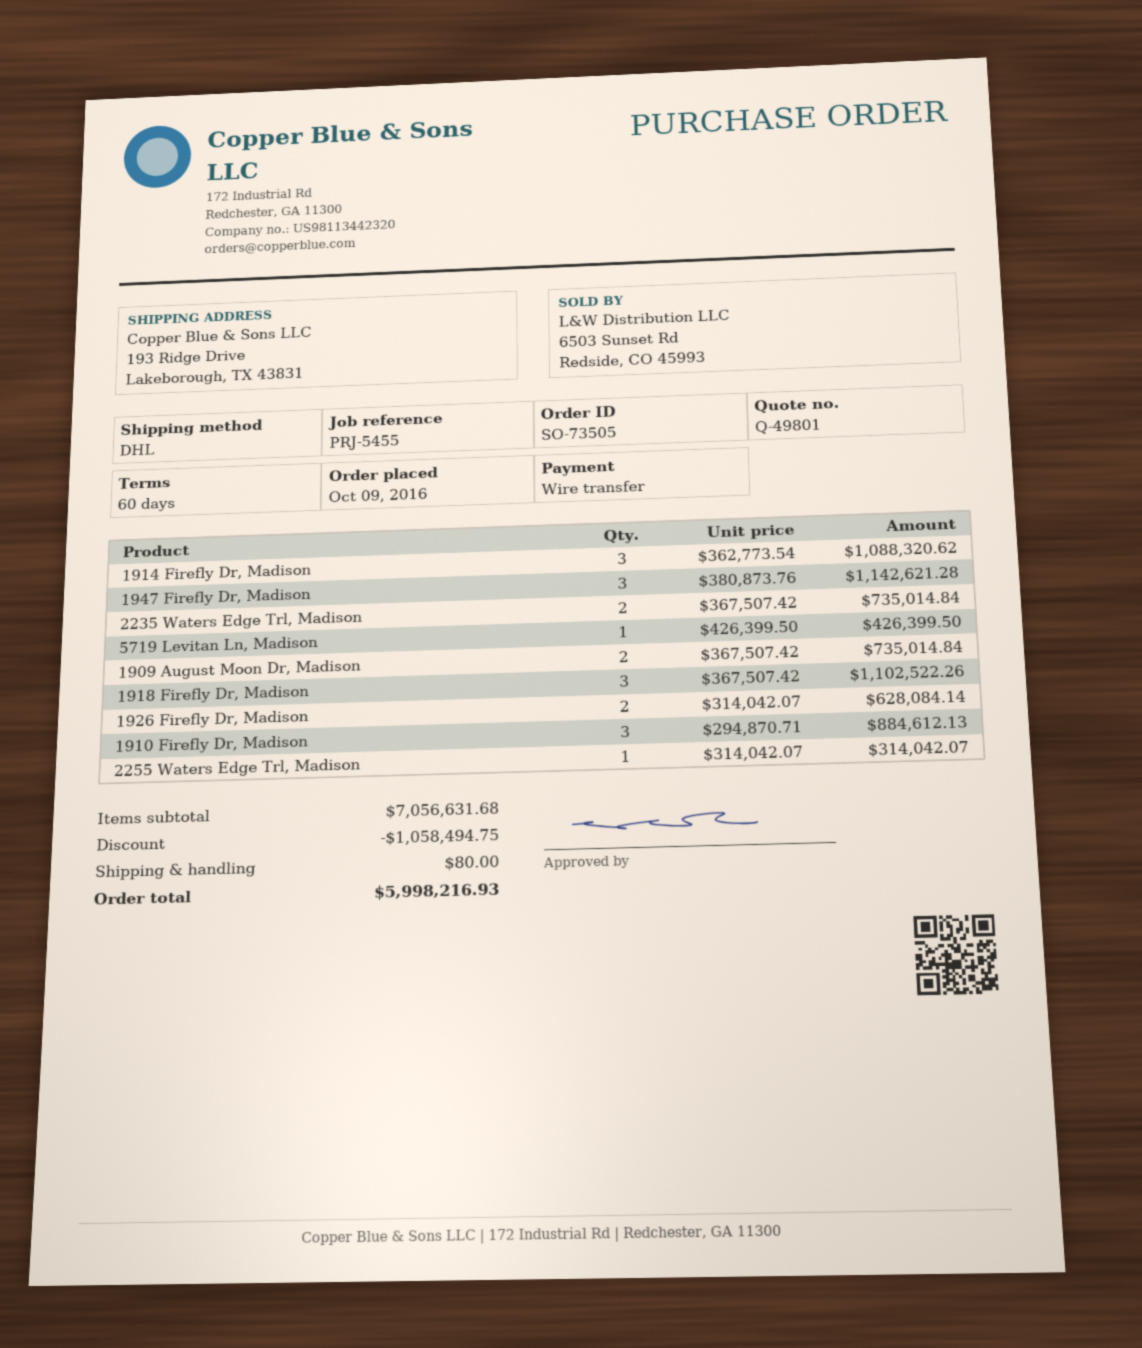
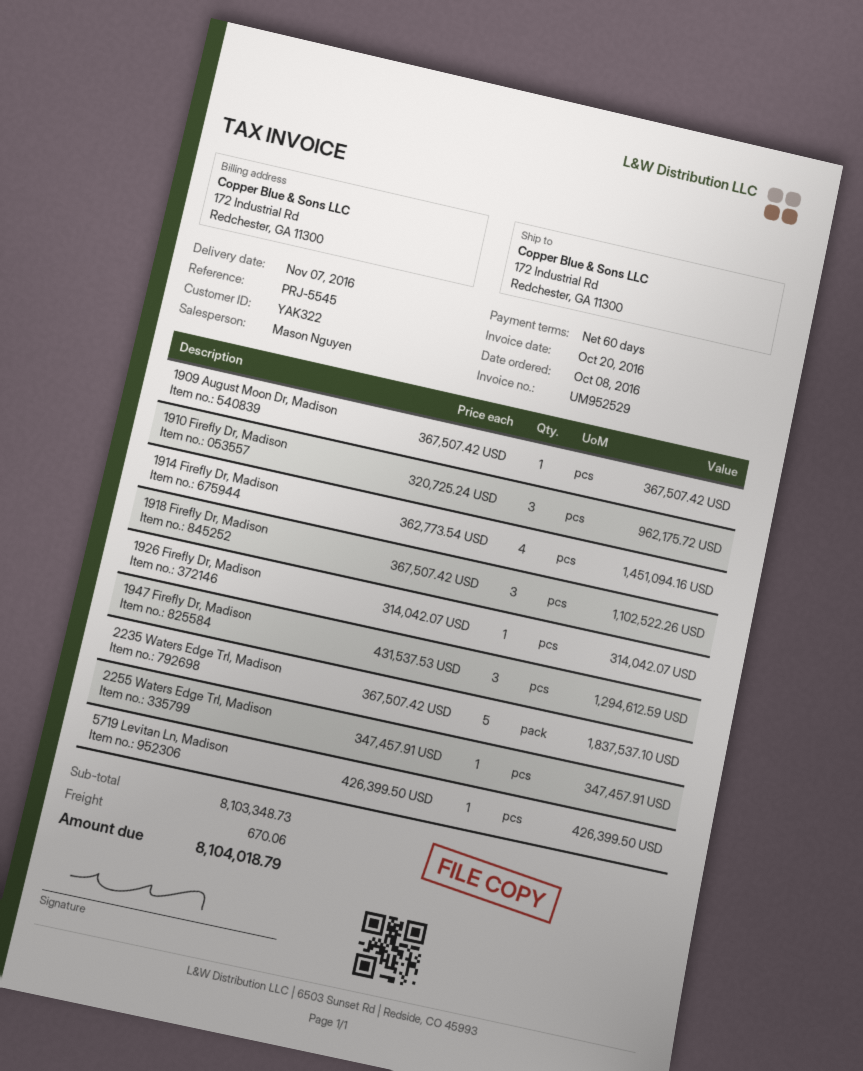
order date: 2016-10-09 -> 2016-10-08
reference: PRJ-5455 -> PRJ-5545
ship to: 193 Ridge Drive, Lakeborough, TX 43831 -> 172 Industrial Rd, Redchester, GA 11300
1914 Firefly Dr, Madison: 3 x 362773.54 = 1088320.62 -> 4 x 362773.54 = 1451094.16
1947 Firefly Dr, Madison: 3 x 380873.76 = 1142621.28 -> 3 x 431537.53 = 1294612.59
2235 Waters Edge Trl, Madison: 2 x 367507.42 = 735014.84 -> 5 x 367507.42 = 1837537.10
1909 August Moon Dr, Madison: 2 x 367507.42 = 735014.84 -> 1 x 367507.42 = 367507.42
1926 Firefly Dr, Madison: 2 x 314042.07 = 628084.14 -> 1 x 314042.07 = 314042.07
1910 Firefly Dr, Madison: 3 x 294870.71 = 884612.13 -> 3 x 320725.24 = 962175.72
2255 Waters Edge Trl, Madison: 1 x 314042.07 = 314042.07 -> 1 x 347457.91 = 347457.91
subtotal: 7056631.68 -> 8103348.73
discount: 1058494.75 -> none
shipping: 80.00 -> 670.06
total: 5998216.93 -> 8104018.79

